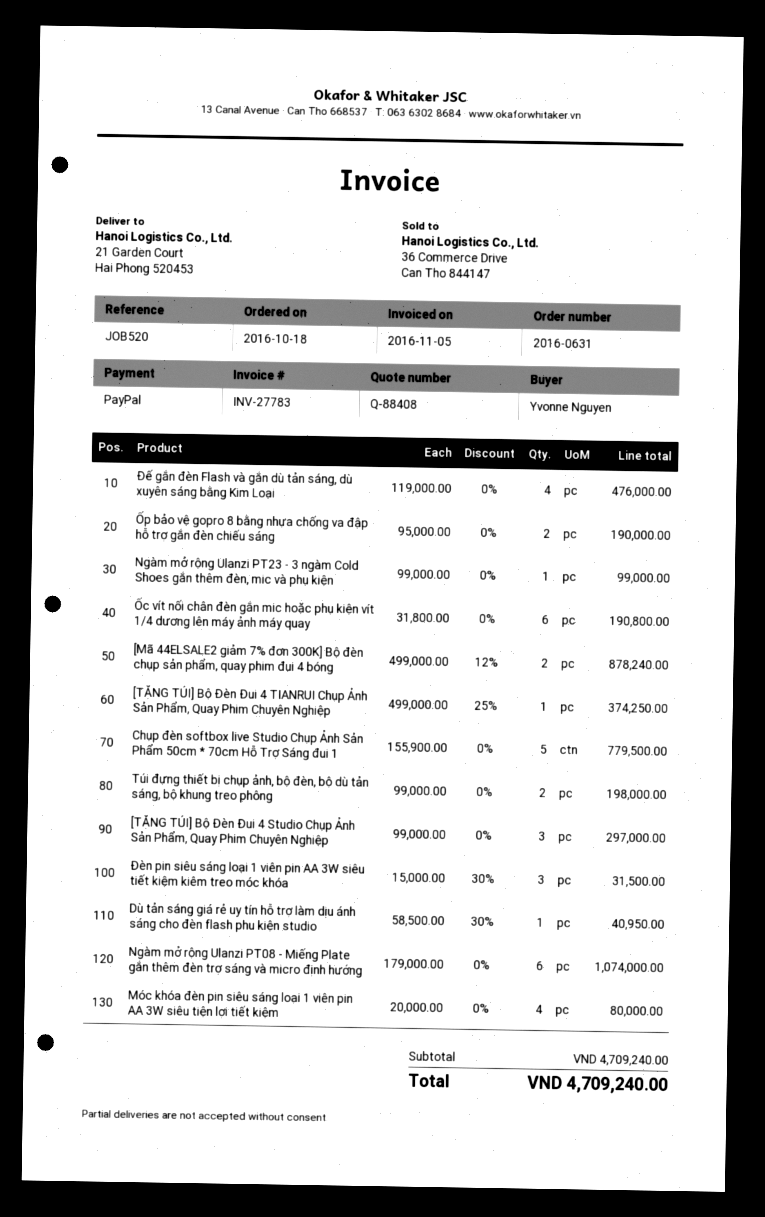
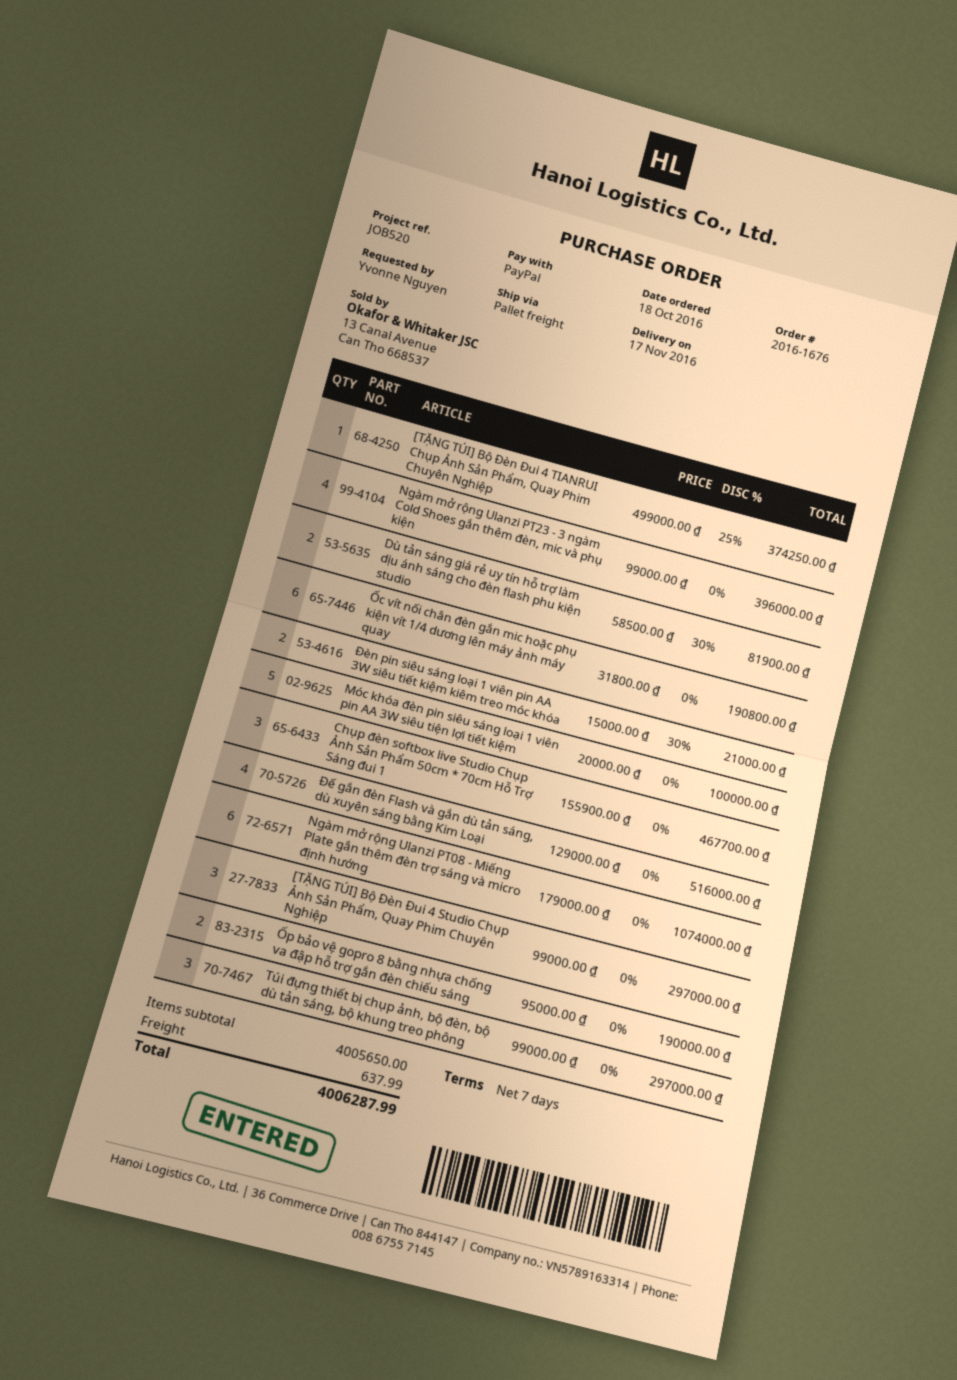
order number: 2016-0631 -> 2016-1676
Đế gắn đèn Flash và gắn dù tản sáng, dù xuyên sáng bằng Kim Loại: 4 x 119000.00 = 476000.00 -> 4 x 129000.00 = 516000.00
Ngàm mở rộng Ulanzi PT23 - 3 ngàm Cold Shoes gắn thêm đèn, mic và phụ kiện: 1 x 99000.00 = 99000.00 -> 4 x 99000.00 = 396000.00
[Mã 44ELSALE2 giảm 7% đơn 300K] Bộ đèn chụp sản phẩm, quay phim đui 4 bóng: 2 x 499000.00 - 12% = 878240.00 -> none
Chụp đèn softbox live Studio Chụp Ảnh Sản Phẩm 50cm * 70cm Hỗ Trợ Sáng đui 1: 5 x 155900.00 = 779500.00 -> 3 x 155900.00 = 467700.00
Túi đựng thiết bị chụp ảnh, bộ đèn, bộ dù tản sáng, bộ khung treo phông: 2 x 99000.00 = 198000.00 -> 3 x 99000.00 = 297000.00
Đèn pin siêu sáng loại 1 viên pin AA 3W siêu tiết kiệm kiêm treo móc khóa: 3 x 15000.00 - 30% = 31500.00 -> 2 x 15000.00 - 30% = 21000.00
Dù tản sáng giá rẻ uy tín hỗ trợ làm dịu ánh sáng cho đèn flash phu kiện studio: 1 x 58500.00 - 30% = 40950.00 -> 2 x 58500.00 - 30% = 81900.00
Móc khóa đèn pin siêu sáng loại 1 viên pin AA 3W siêu tiện lợi tiết kiệm: 4 x 20000.00 = 80000.00 -> 5 x 20000.00 = 100000.00
subtotal: 4709240.00 -> 4005650.00
shipping: none -> 637.99
total: 4709240.00 -> 4006287.99

